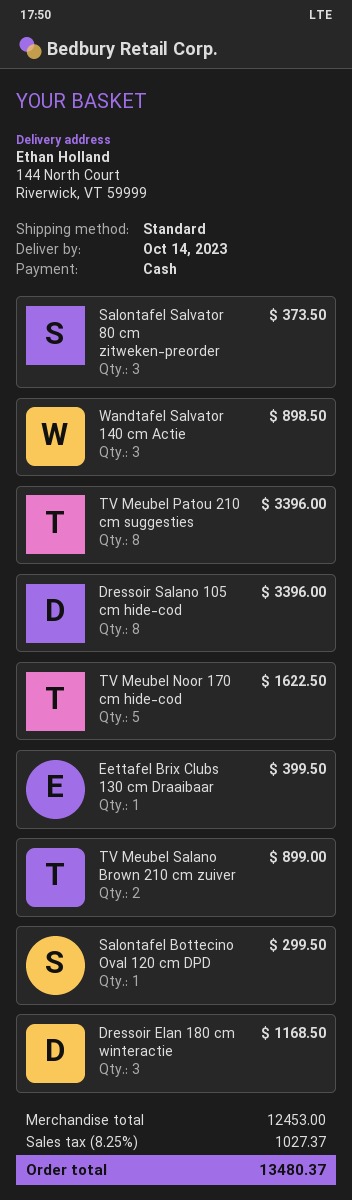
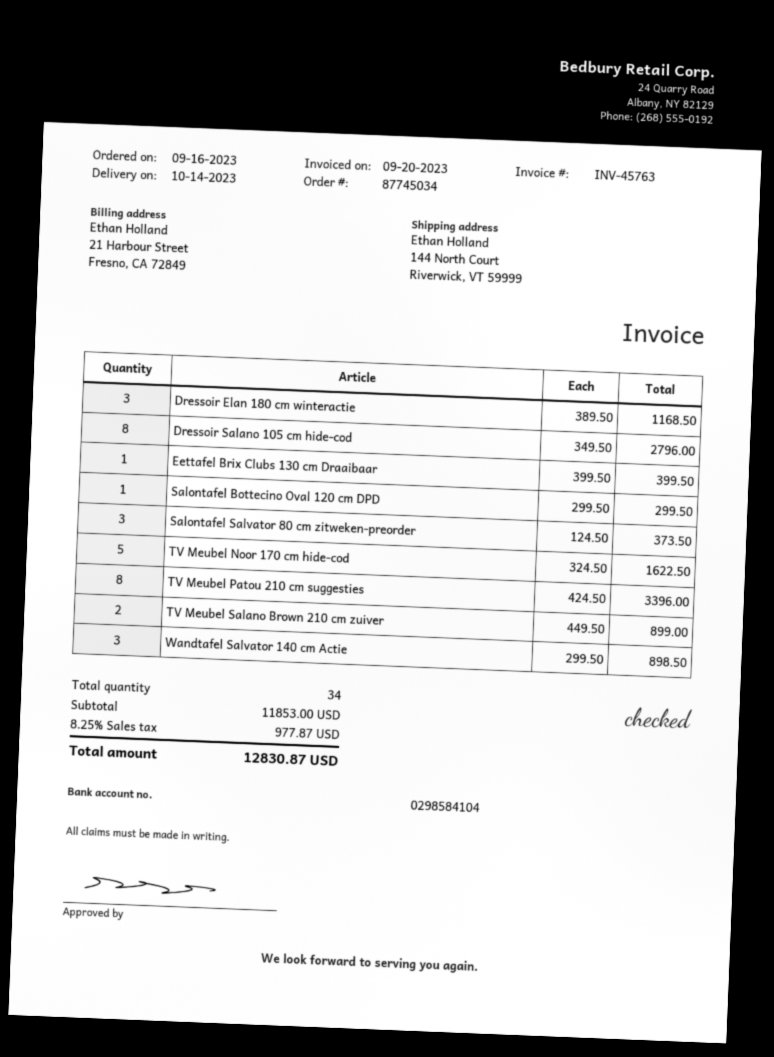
Dressoir Salano 105 cm hide-cod: 8 for 3396.00 -> 8 for 2796.00
subtotal: 12453.00 -> 11853.00
tax: 8.25% = 1027.37 -> 8.25% = 977.87
total: 13480.37 -> 12830.87

